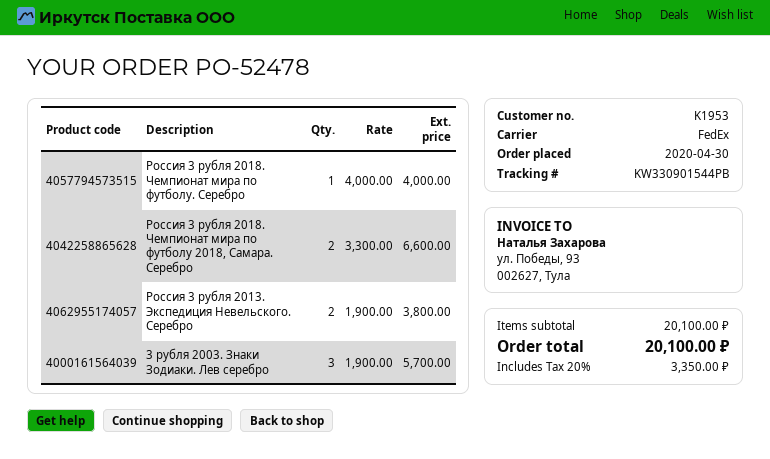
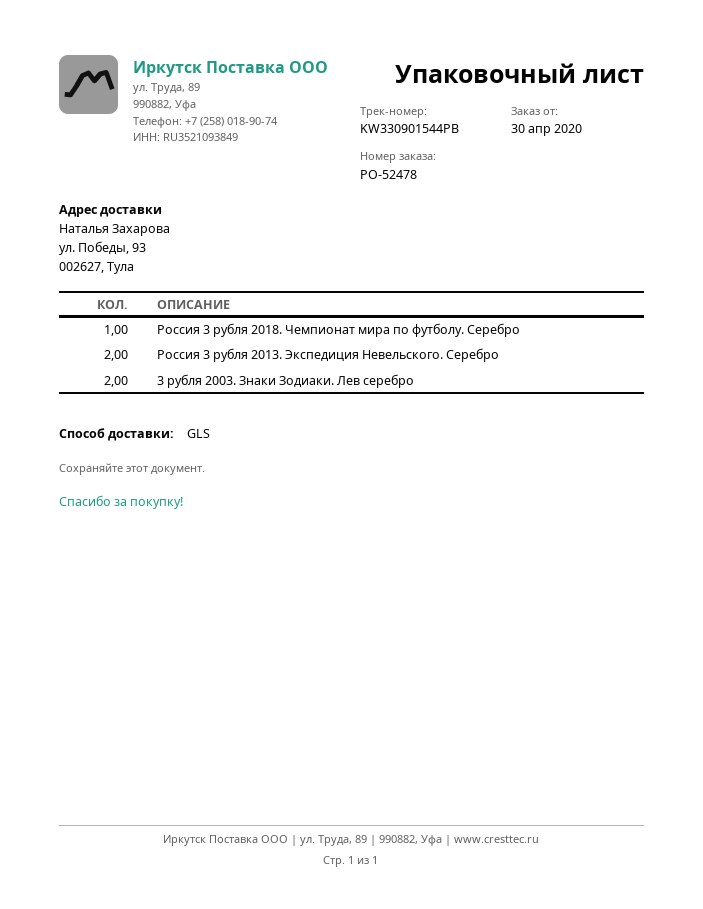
shipping method: FedEx -> GLS
Россия 3 рубля 2018. Чемпионат мира по футболу 2018, Самара. Серебро: 2 -> none
3 рубля 2003. Знаки Зодиаки. Лев серебро: 3 -> 2

